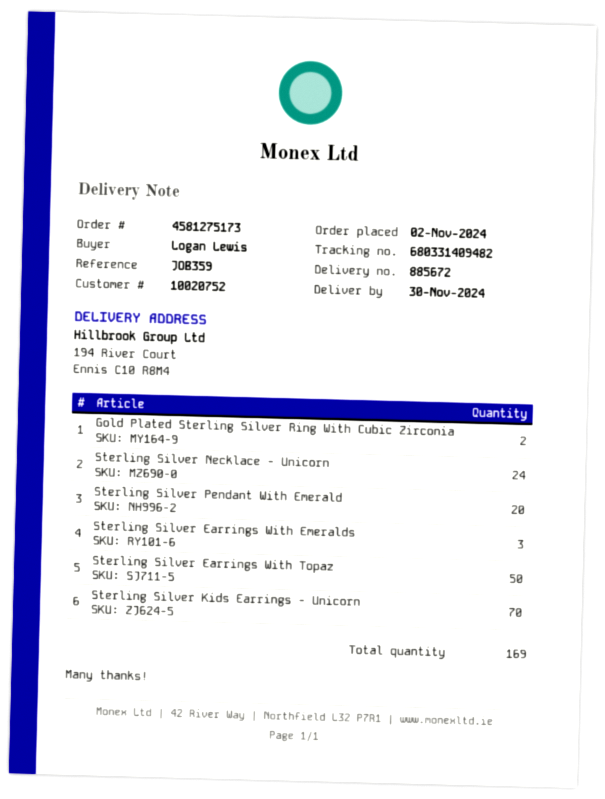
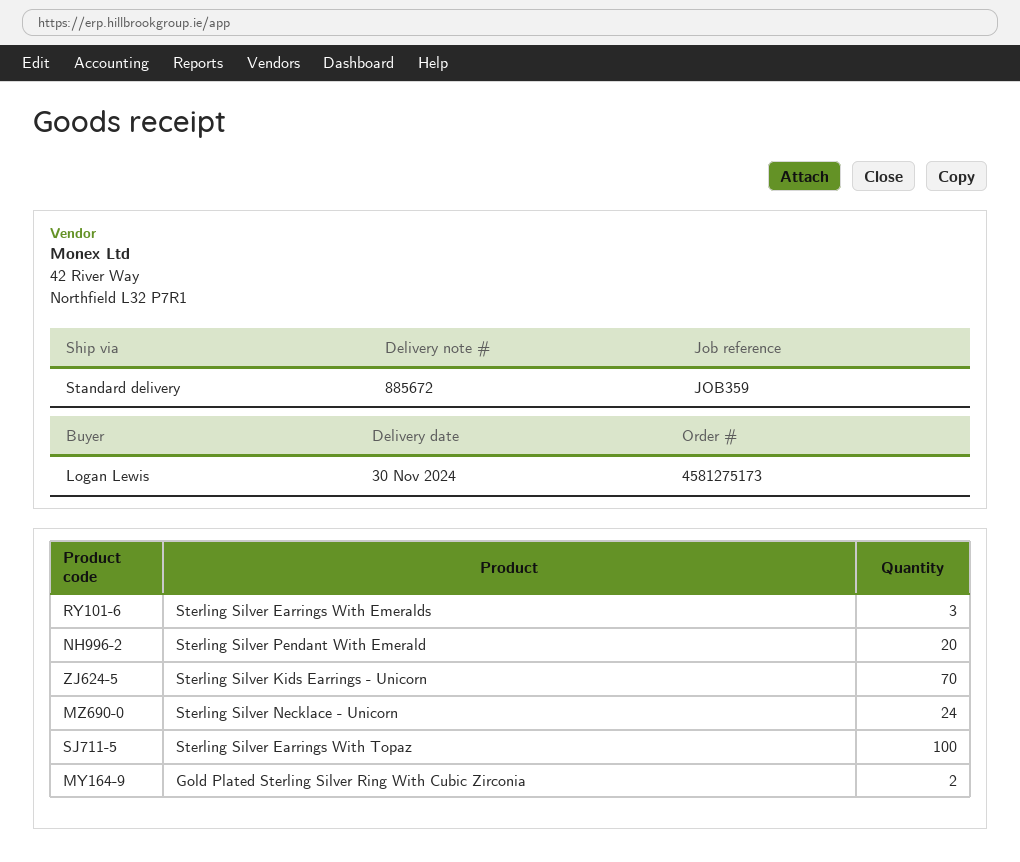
Sterling Silver Earrings With Topaz: 50 -> 100

